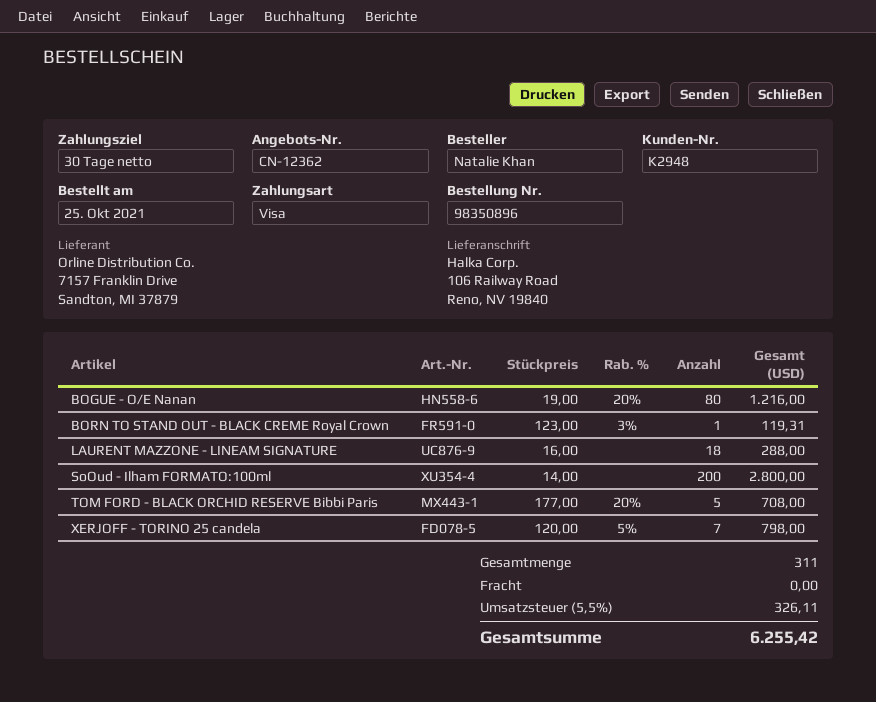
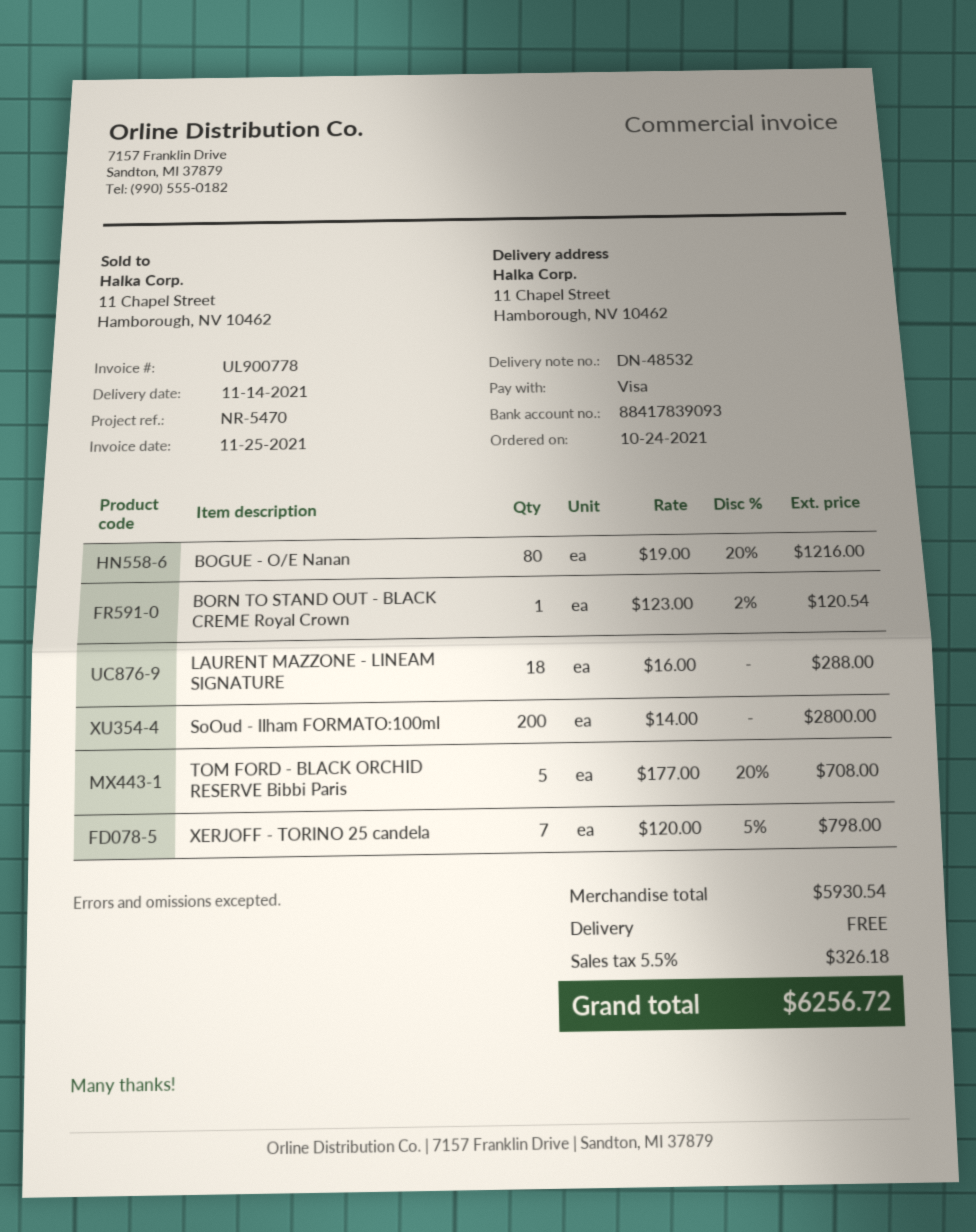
order date: 2021-10-25 -> 2021-10-24
ship to: 106 Railway Road, Reno, NV 19840 -> 11 Chapel Street, Hamborough, NV 10462
BORN TO STAND OUT - BLACK CREME Royal Crown: 1 x 123.00 - 3% = 119.31 -> 1 x 123.00 - 2% = 120.54
tax: 5.5% = 326.11 -> 5.5% = 326.18
total: 6255.42 -> 6256.72

